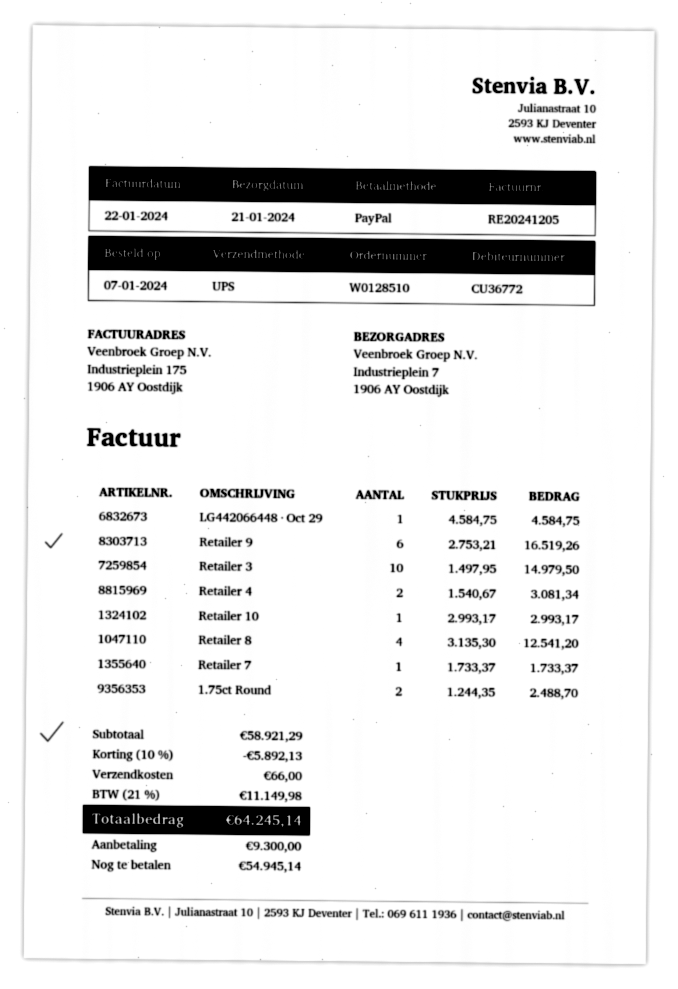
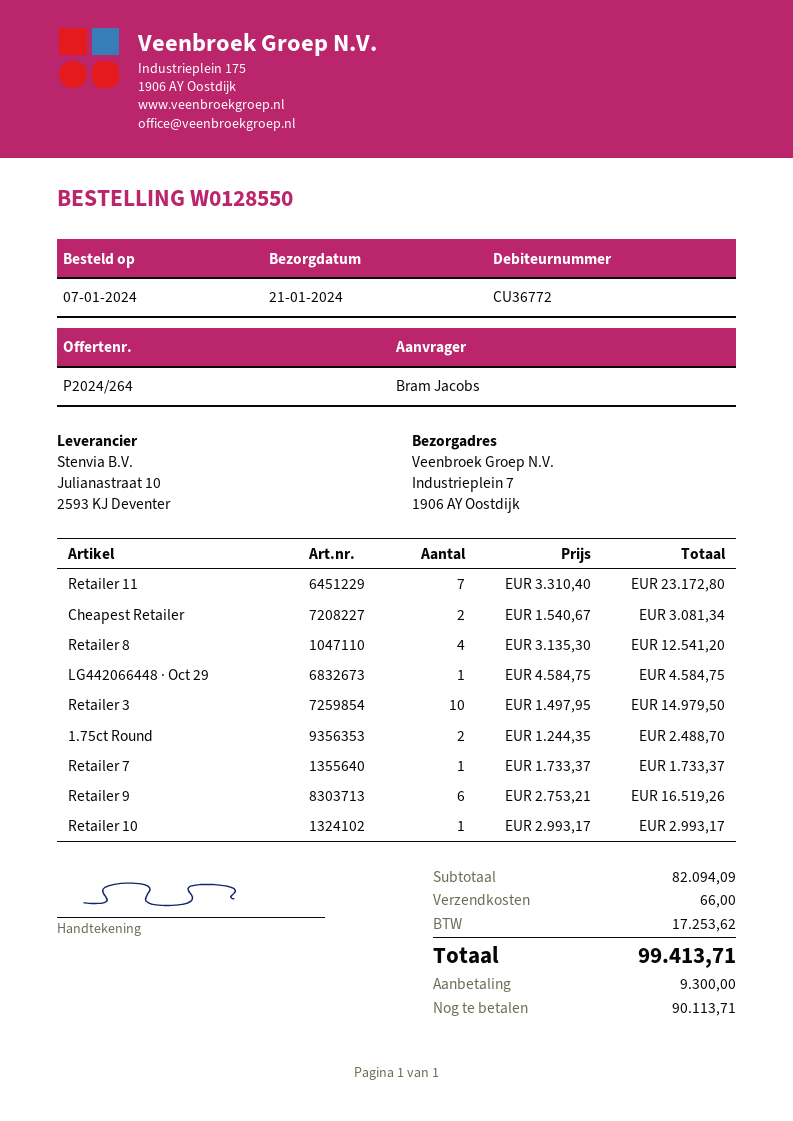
order number: W0128510 -> W0128550
Retailer 4: 2 x 1540.67 = 3081.34 -> none
Retailer 11: none -> 7 x 3310.40 = 23172.80
Cheapest Retailer: none -> 2 x 1540.67 = 3081.34
subtotal: 58921.29 -> 82094.09
discount: 10% = 5892.13 -> none
tax: 11149.98 -> 17253.62
total: 64245.14 -> 99413.71
balance: 54945.14 -> 90113.71

